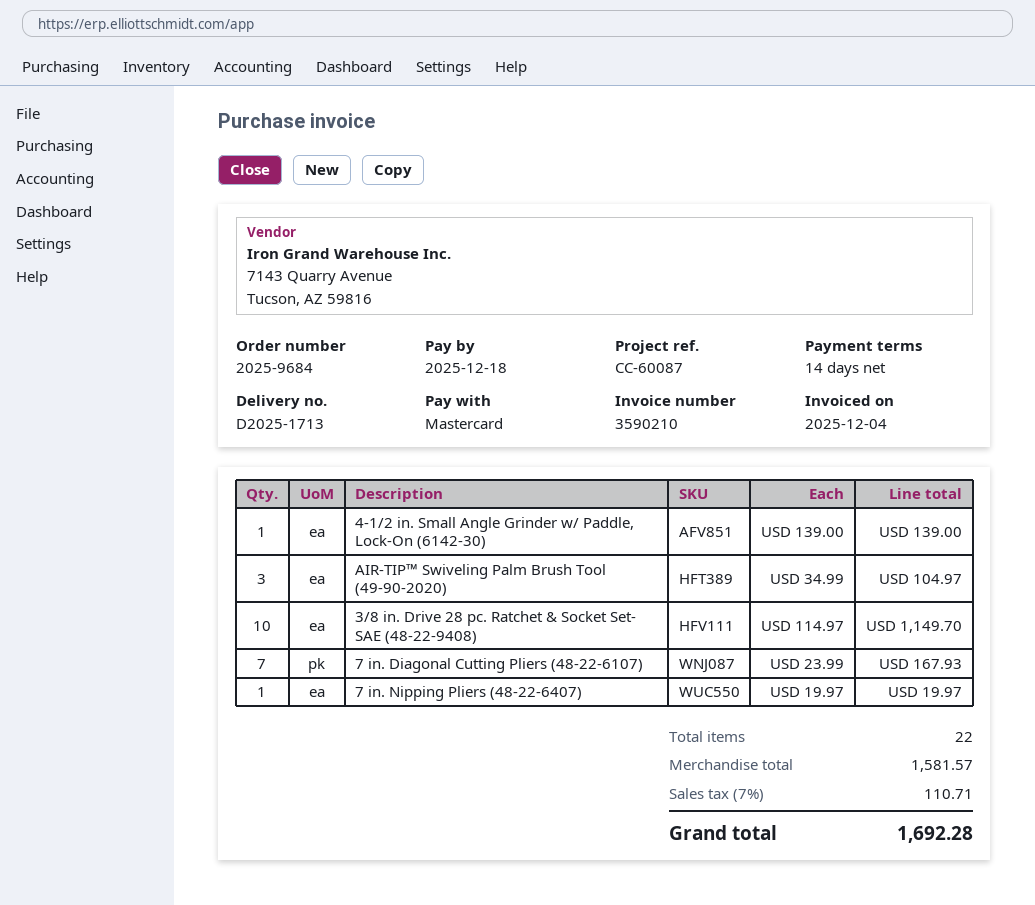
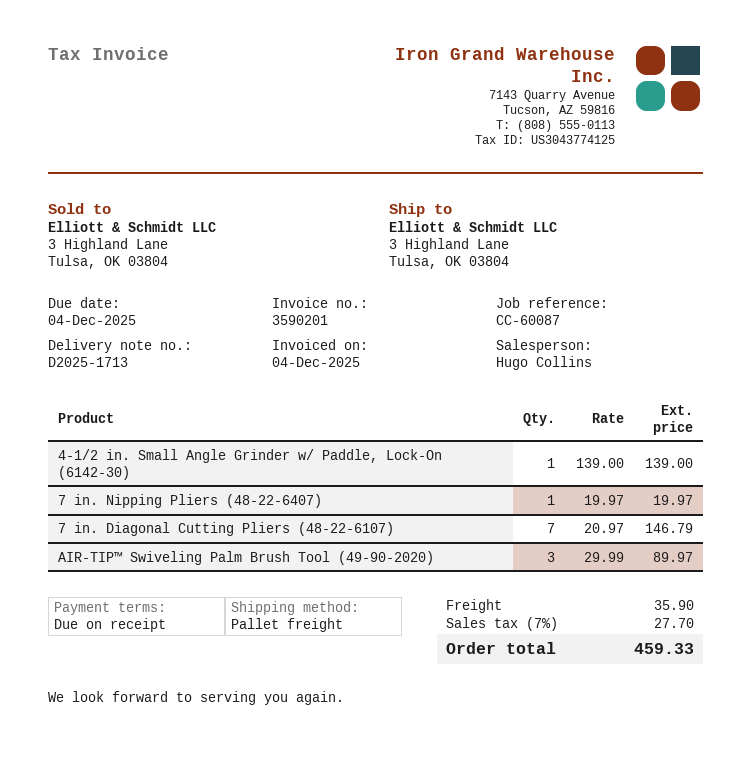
invoice number: 3590210 -> 3590201
payment terms: 14 days -> on receipt
due date: 2025-12-18 -> 2025-12-04
AIR-TIP™ Swiveling Palm Brush Tool (49-90-2020): 3 x 34.99 = 104.97 -> 3 x 29.99 = 89.97
3/8 in. Drive 28 pc. Ratchet & Socket Set- SAE (48-22-9408): 10 x 114.97 = 1149.70 -> none
7 in. Diagonal Cutting Pliers (48-22-6107): 7 x 23.99 = 167.93 -> 7 x 20.97 = 146.79
shipping: none -> 35.90
tax: 7% = 110.71 -> 7% = 27.70
total: 1692.28 -> 459.33

